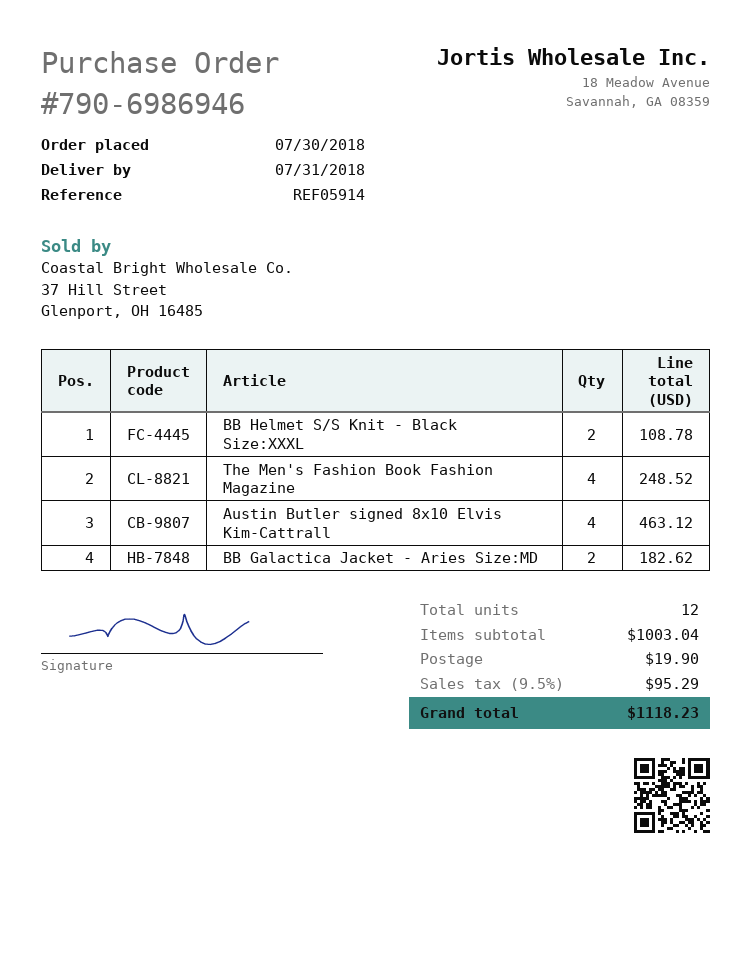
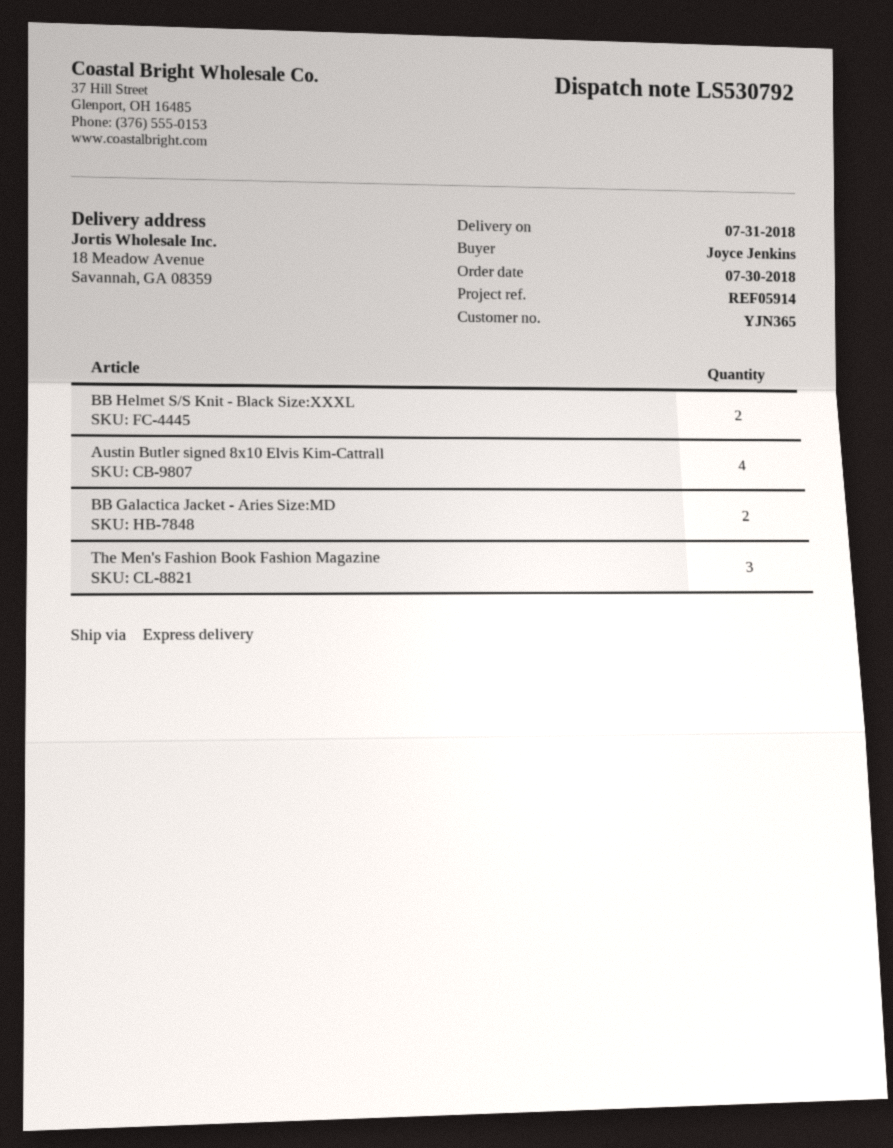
The Men's Fashion Book Fashion Magazine: 4 -> 3

